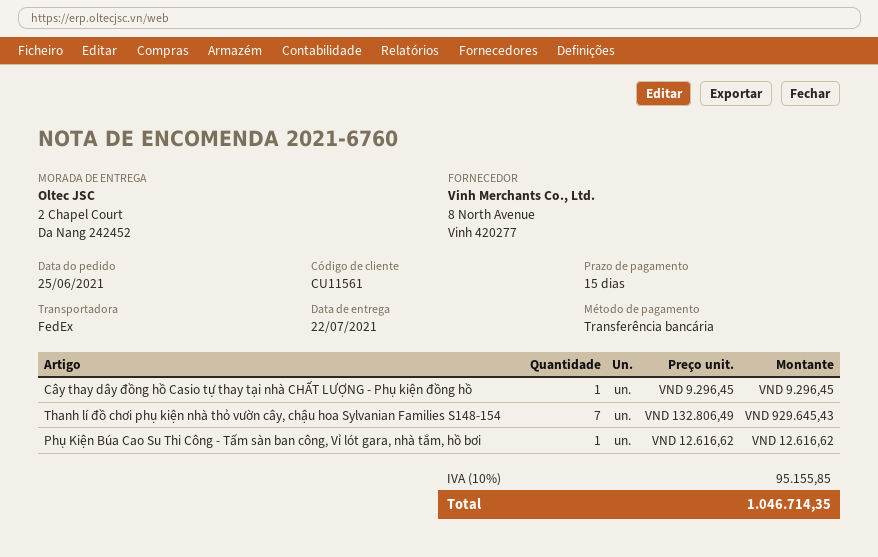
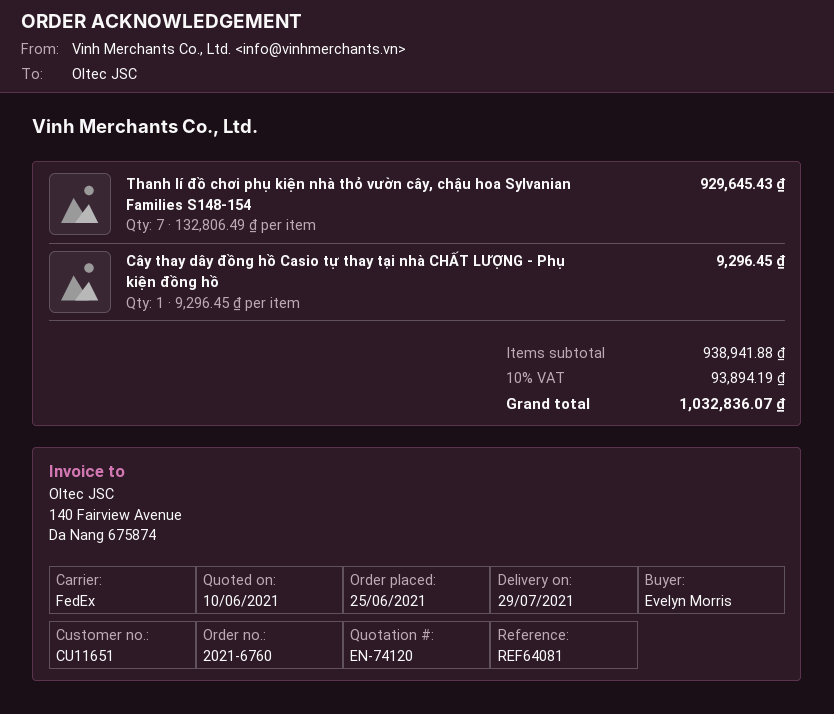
delivery date: 2021-07-22 -> 2021-07-29
customer number: CU11561 -> CU11651
Phụ Kiện Búa Cao Su Thi Công - Tấm sàn ban công, Vỉ lót gara, nhà tắm, hồ bơi: 1 x 12616.62 = 12616.62 -> none
tax: 10% = 95155.85 -> 10% = 93894.19
total: 1046714.35 -> 1032836.07

